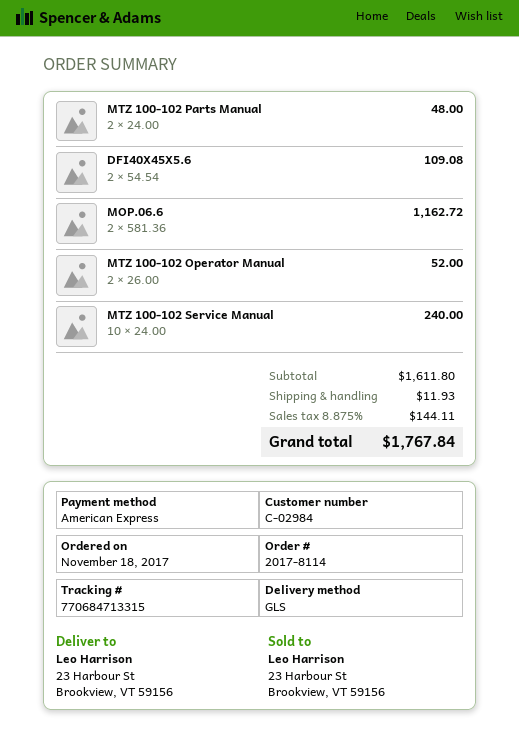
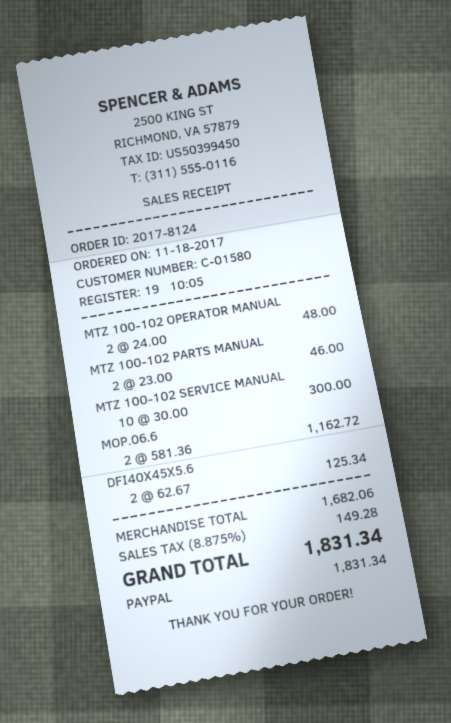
order number: 2017-8114 -> 2017-8124
customer number: C-02984 -> C-01580
payment method: American Express -> PayPal
MTZ 100-102 Parts Manual: 2 x 24.00 = 48.00 -> 2 x 23.00 = 46.00
DFI40X45X5.6: 2 x 54.54 = 109.08 -> 2 x 62.67 = 125.34
MTZ 100-102 Operator Manual: 2 x 26.00 = 52.00 -> 2 x 24.00 = 48.00
MTZ 100-102 Service Manual: 10 x 24.00 = 240.00 -> 10 x 30.00 = 300.00
subtotal: 1611.80 -> 1682.06
shipping: 11.93 -> none
tax: 8.875% = 144.11 -> 8.875% = 149.28
total: 1767.84 -> 1831.34

